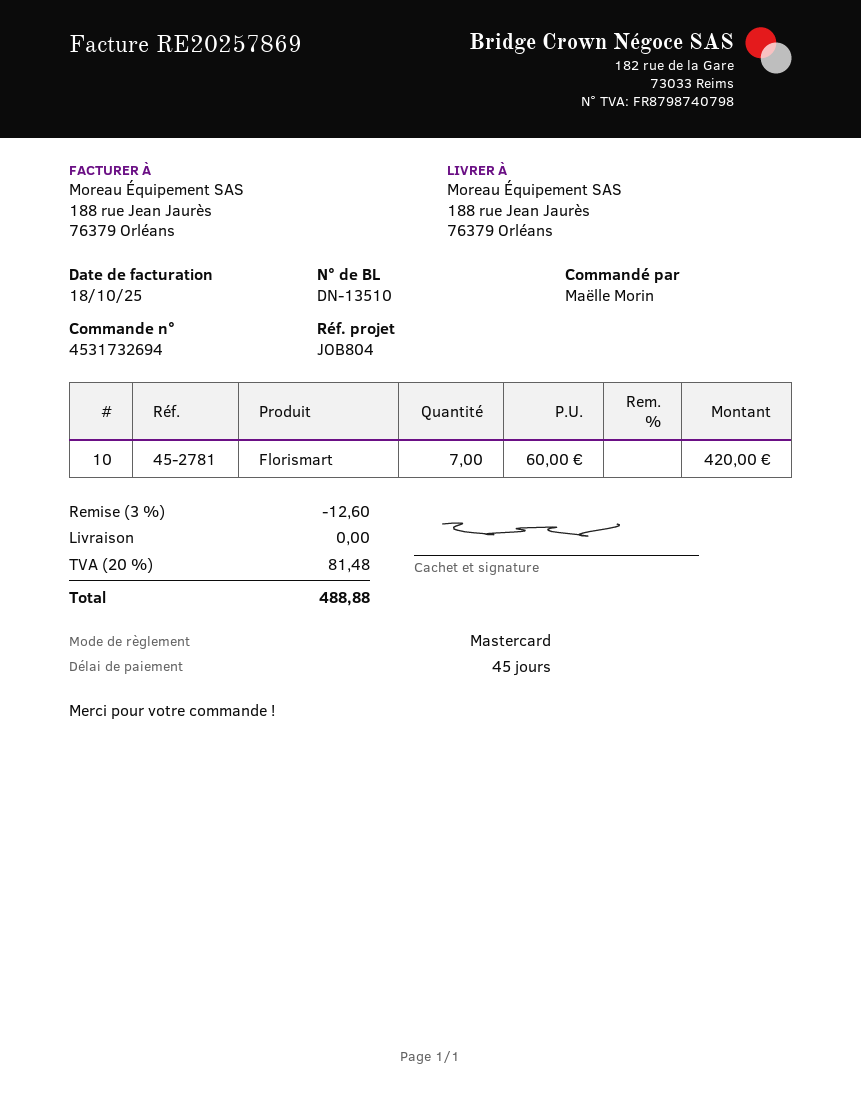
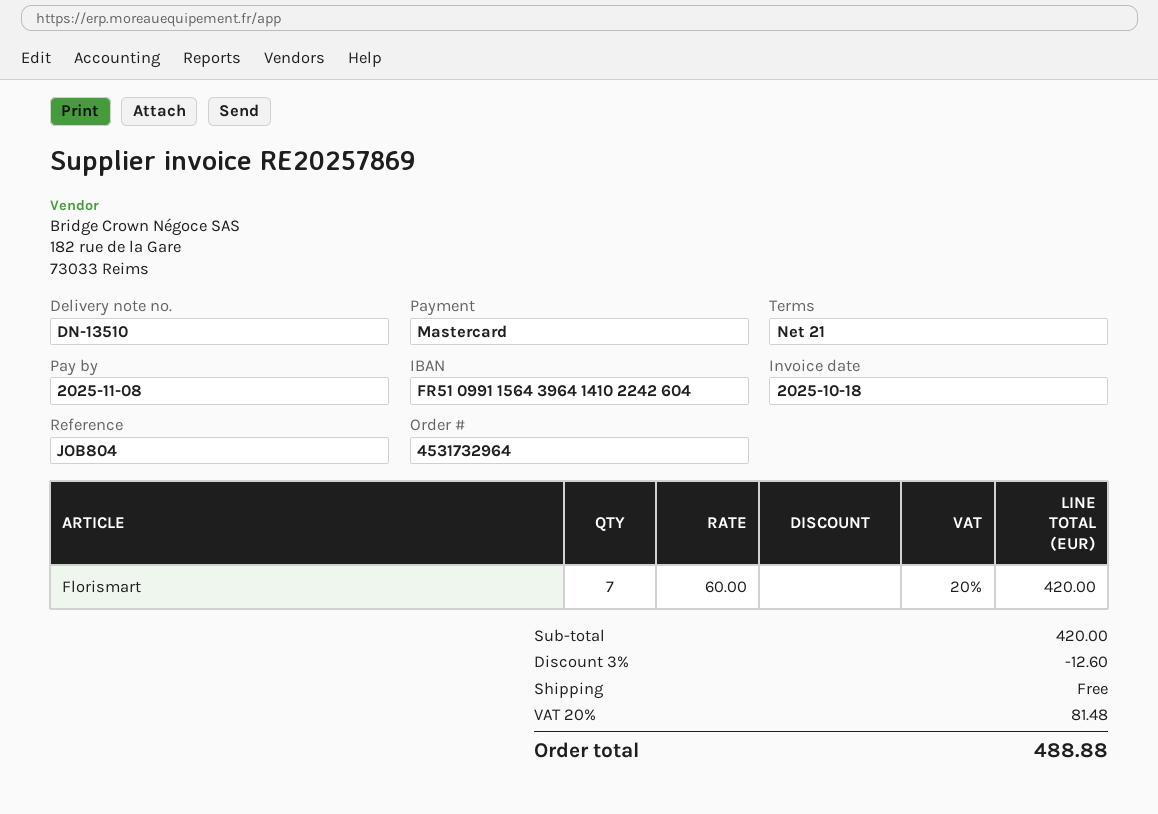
order number: 4531732694 -> 4531732964
payment terms: 45 days -> 21 days

